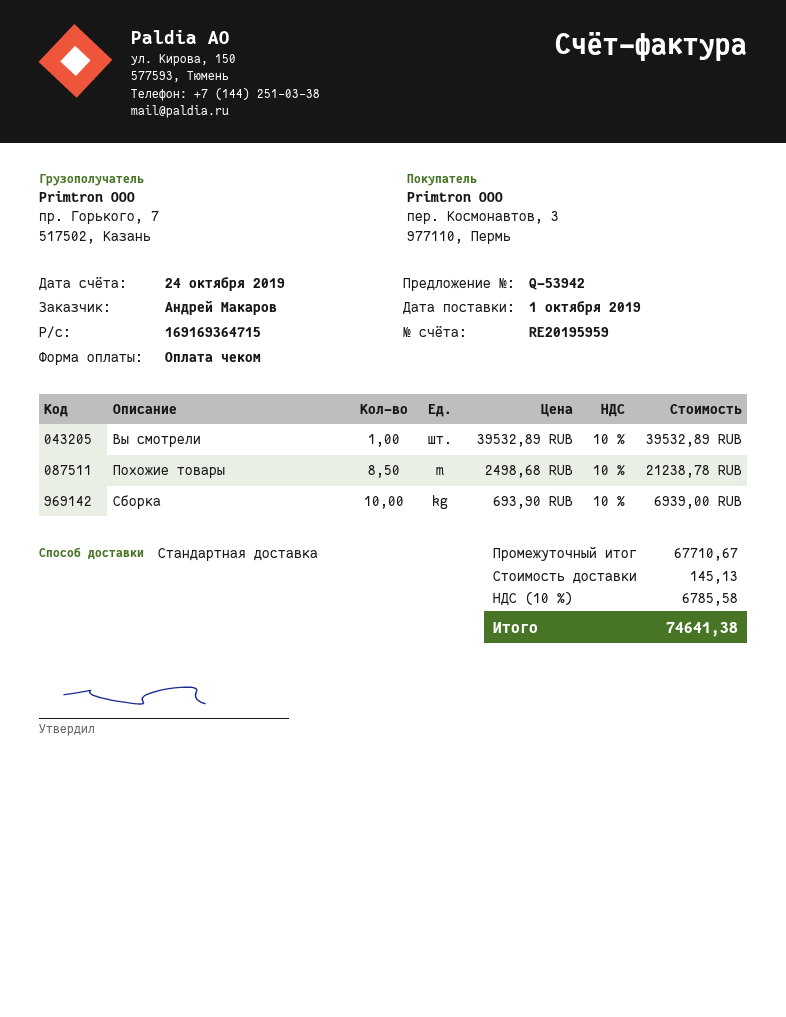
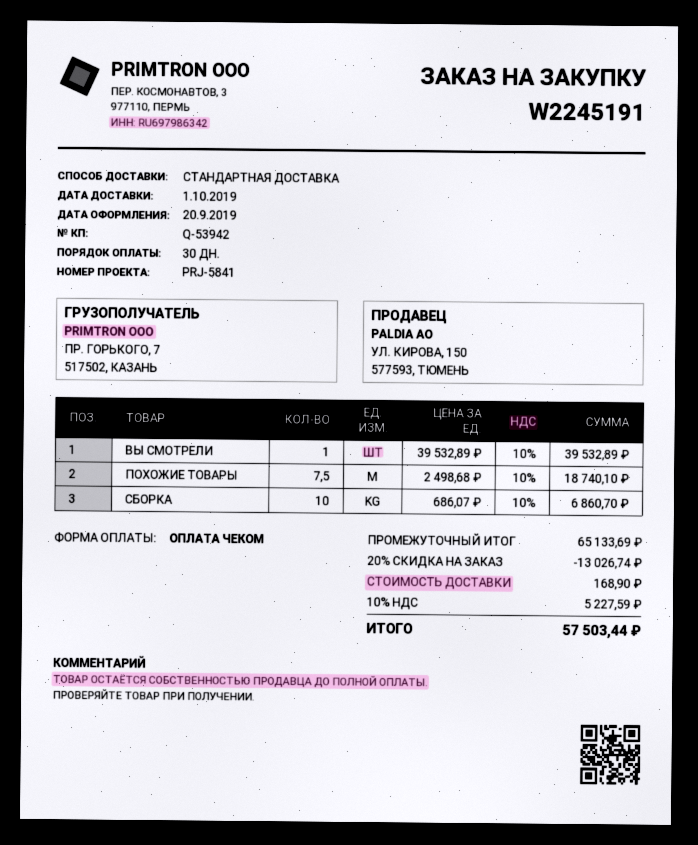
Похожие товары: 8.5 x 2498.68 = 21238.78 -> 7.5 x 2498.68 = 18740.10
Сборка: 10 x 693.90 = 6939.00 -> 10 x 686.07 = 6860.70
subtotal: 67710.67 -> 65133.69
discount: none -> 20% = 13026.74
shipping: 145.13 -> 168.90
tax: 10% = 6785.58 -> 10% = 5227.59
total: 74641.38 -> 57503.44

